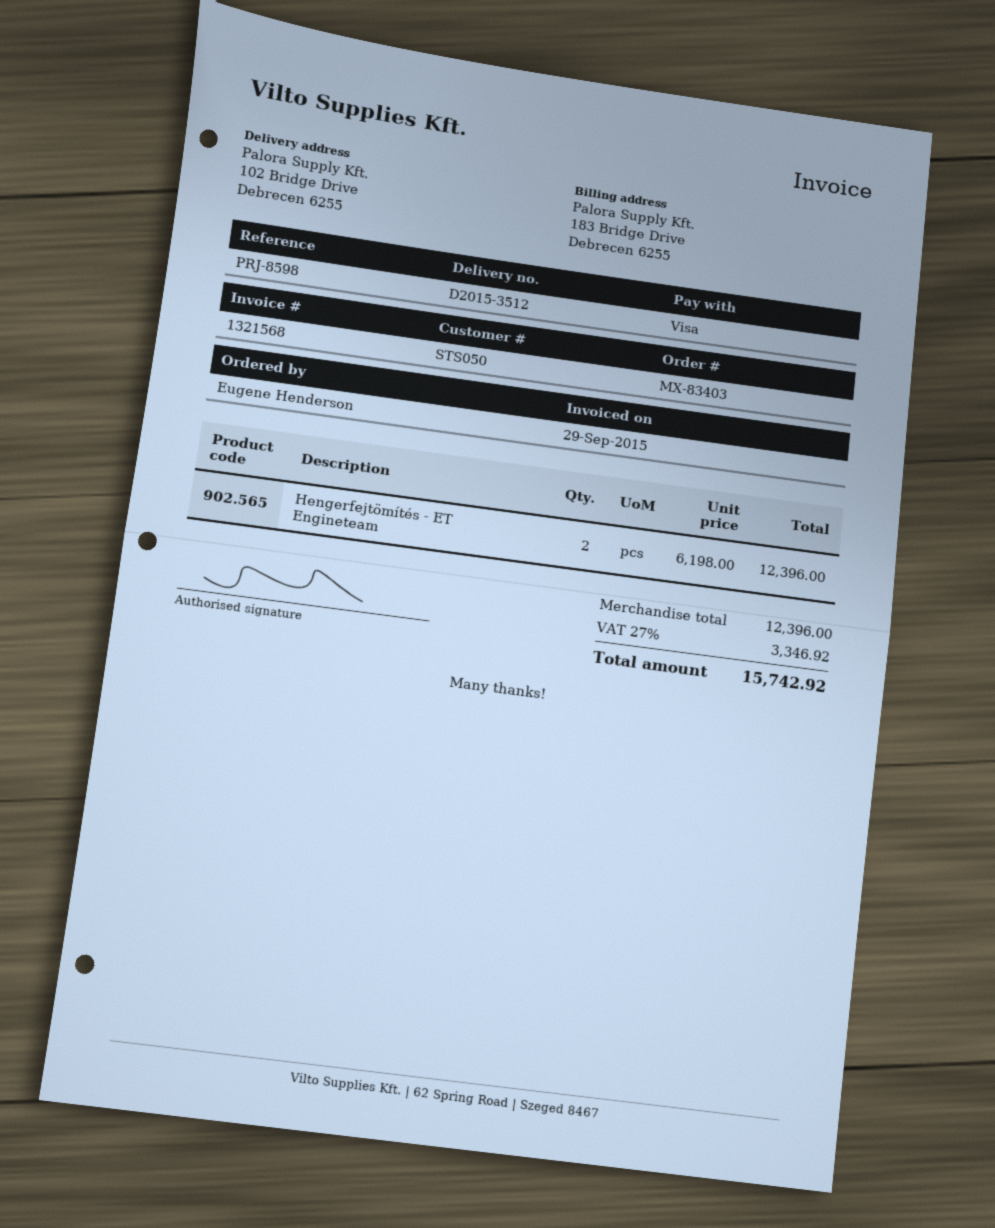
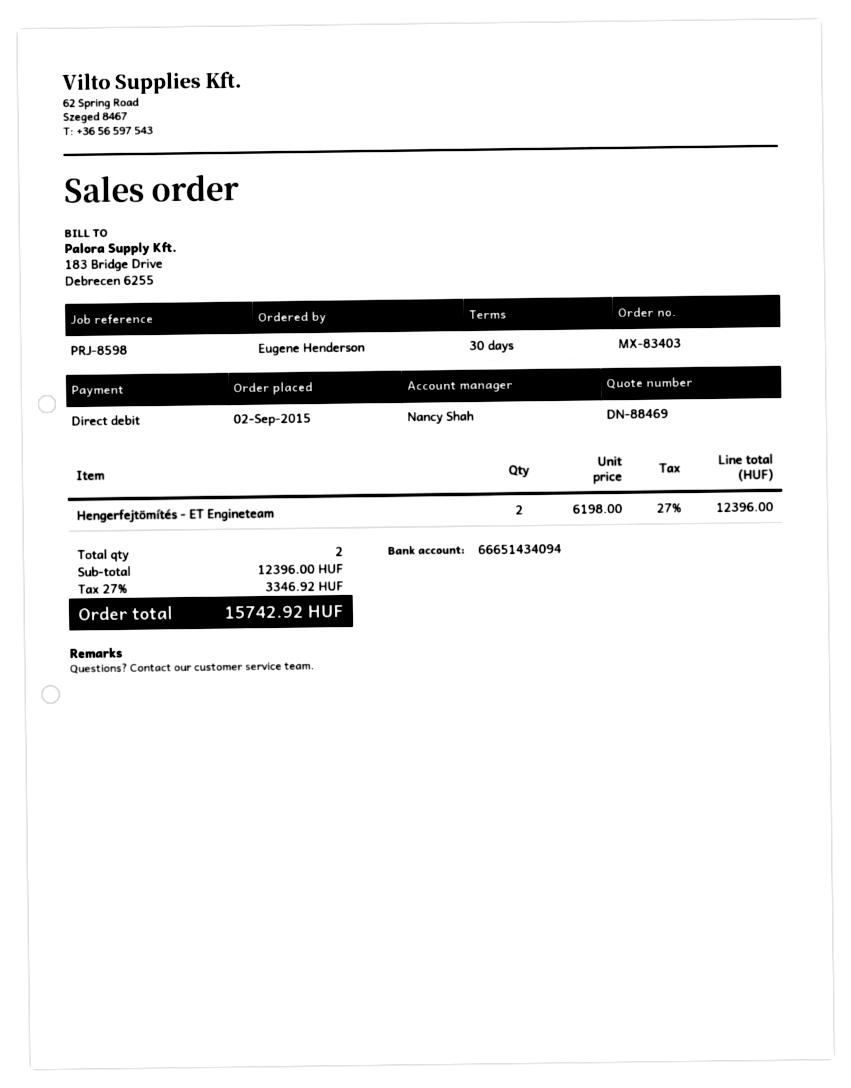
payment method: Visa -> direct debit

